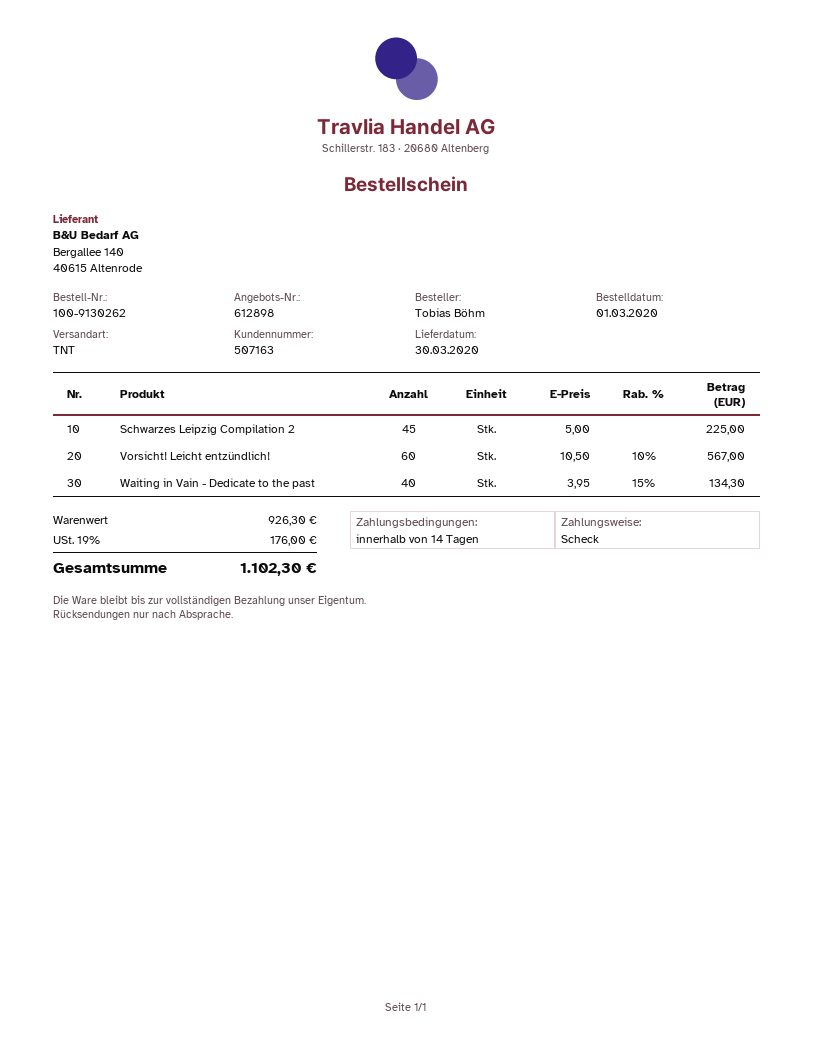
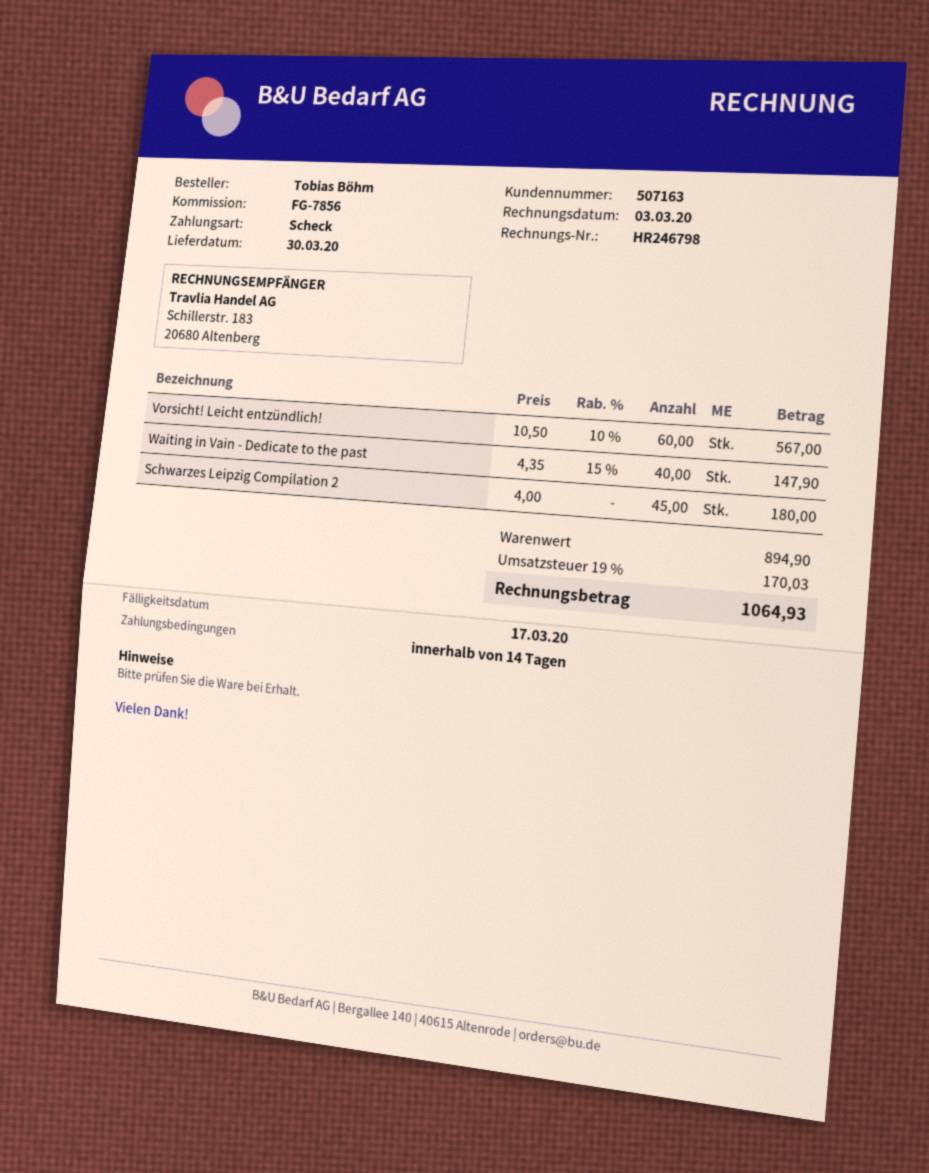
Schwarzes Leipzig Compilation 2: 45 x 5.00 = 225.00 -> 45 x 4.00 = 180.00
Waiting in Vain - Dedicate to the past: 40 x 3.95 - 15% = 134.30 -> 40 x 4.35 - 15% = 147.90
subtotal: 926.30 -> 894.90
tax: 19% = 176.00 -> 19% = 170.03
total: 1102.30 -> 1064.93

